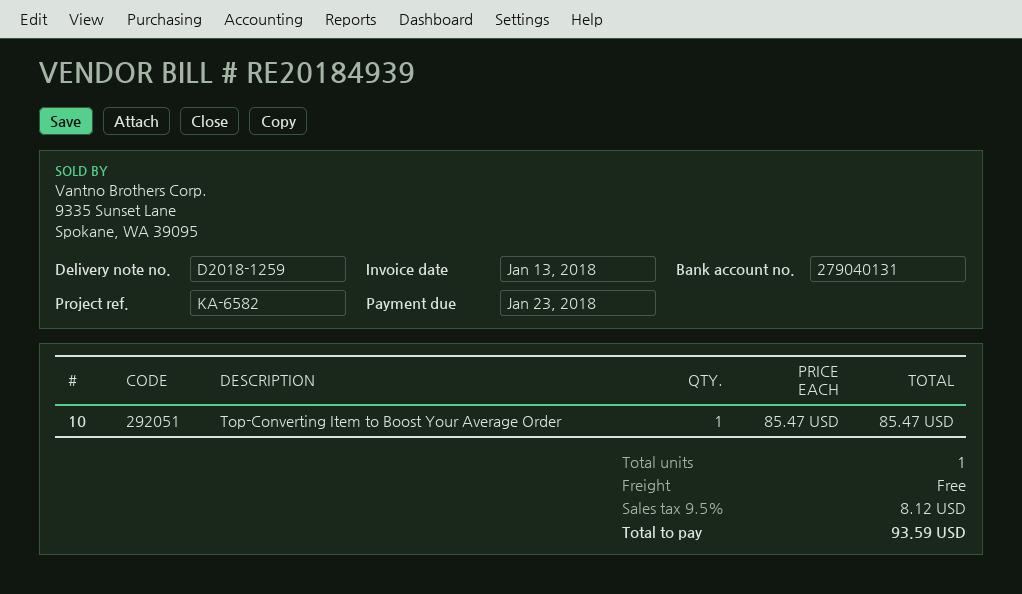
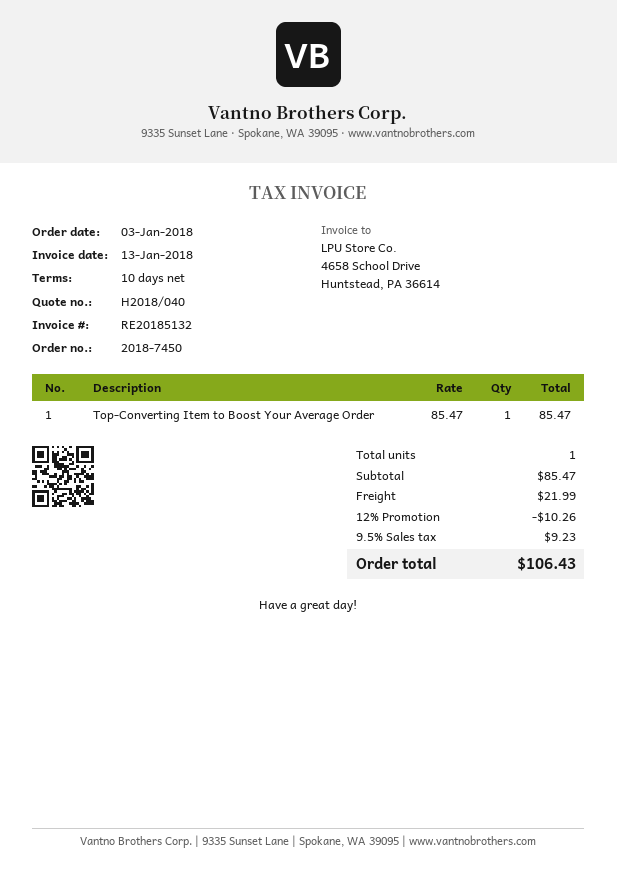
invoice number: RE20184939 -> RE20185132
discount: none -> 12% = 10.26
shipping: 0.00 -> 21.99
tax: 9.5% = 8.12 -> 9.5% = 9.23
total: 93.59 -> 106.43

